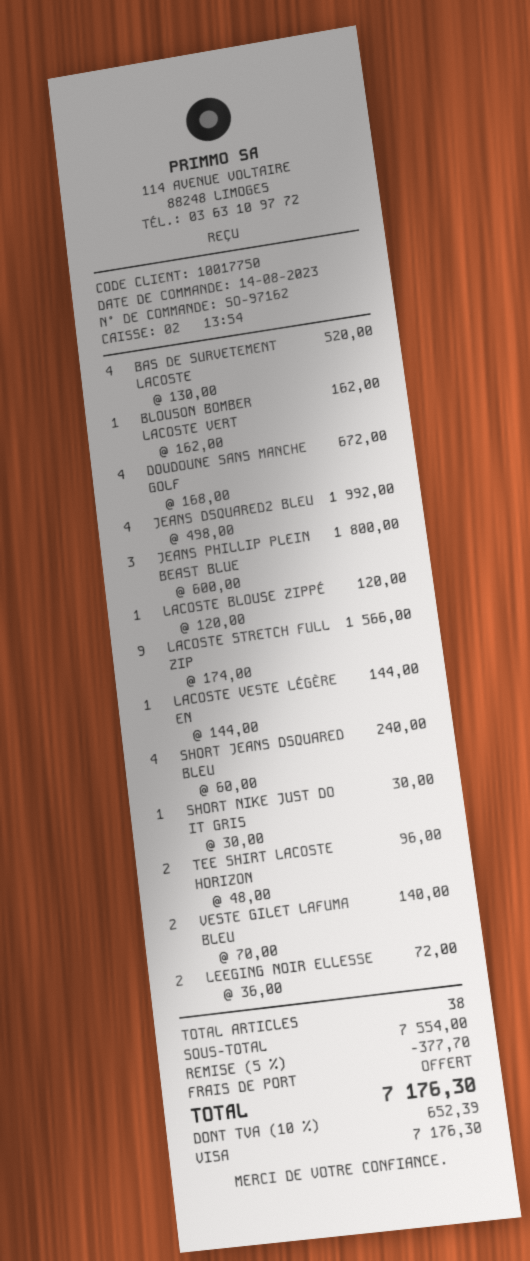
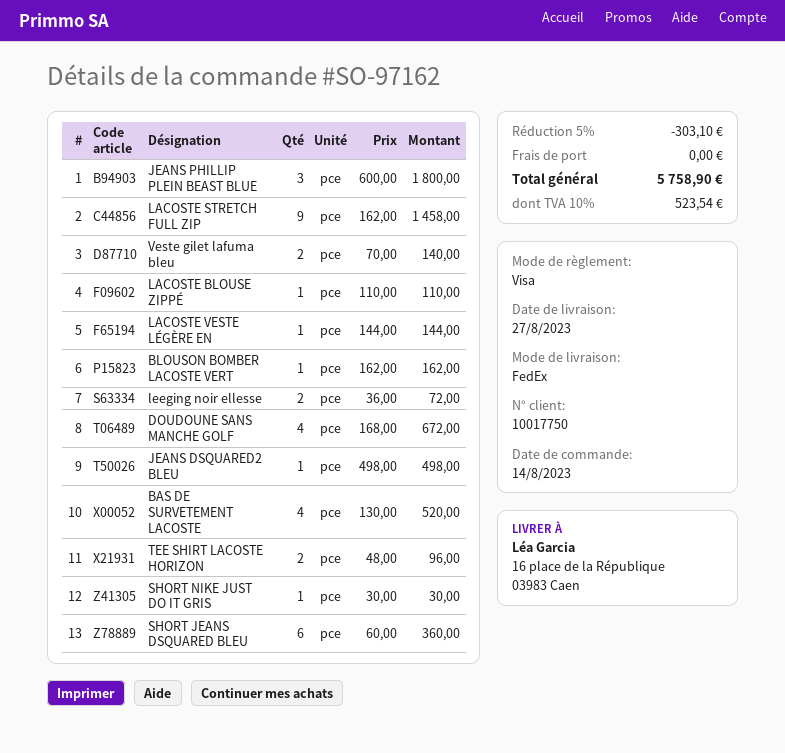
JEANS DSQUARED2 BLEU: 4 x 498.00 = 1992.00 -> 1 x 498.00 = 498.00
LACOSTE BLOUSE ZIPPÉ: 1 x 120.00 = 120.00 -> 1 x 110.00 = 110.00
LACOSTE STRETCH FULL ZIP: 9 x 174.00 = 1566.00 -> 9 x 162.00 = 1458.00
SHORT JEANS DSQUARED BLEU: 4 x 60.00 = 240.00 -> 6 x 60.00 = 360.00
discount: 5% = 377.70 -> 5% = 303.10
tax: 10% = 652.39 -> 10% = 523.54
total: 7176.30 -> 5758.90

